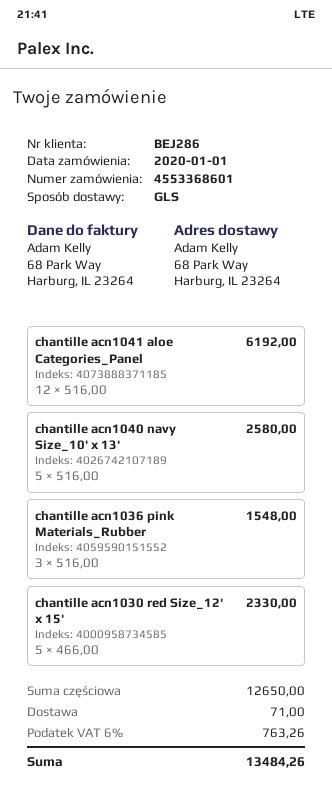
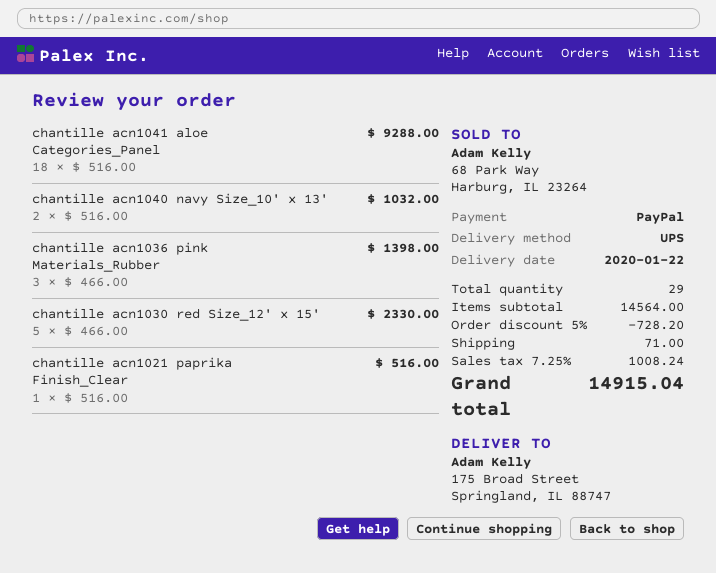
shipping method: GLS -> UPS
ship to: 68 Park Way, Harburg, IL 23264 -> 175 Broad Street, Springland, IL 88747
chantille acn1041 aloe Categories_Panel: 12 x 516.00 = 6192.00 -> 18 x 516.00 = 9288.00
chantille acn1040 navy Size_10' x 13': 5 x 516.00 = 2580.00 -> 2 x 516.00 = 1032.00
chantille acn1036 pink Materials_Rubber: 3 x 516.00 = 1548.00 -> 3 x 466.00 = 1398.00
chantille acn1021 paprika Finish_Clear: none -> 1 x 516.00 = 516.00
subtotal: 12650.00 -> 14564.00
discount: none -> 5% = 728.20
tax: 6% = 763.26 -> 7.25% = 1008.24
total: 13484.26 -> 14915.04

